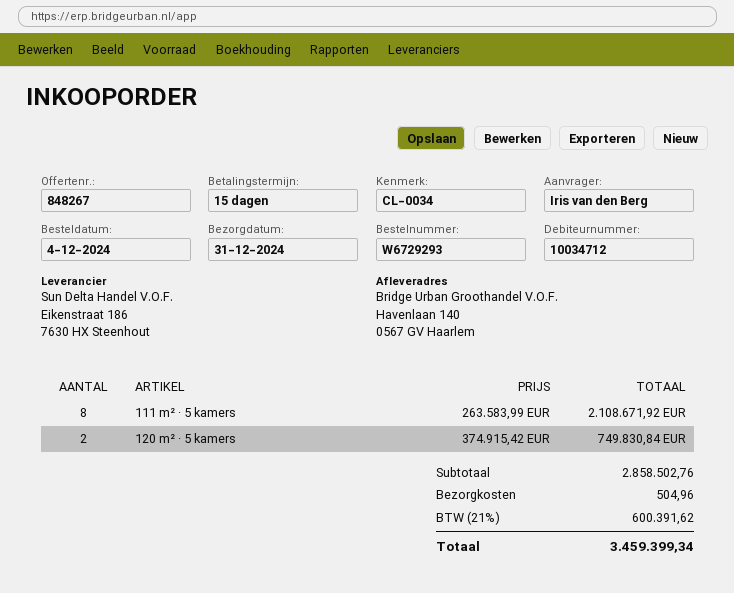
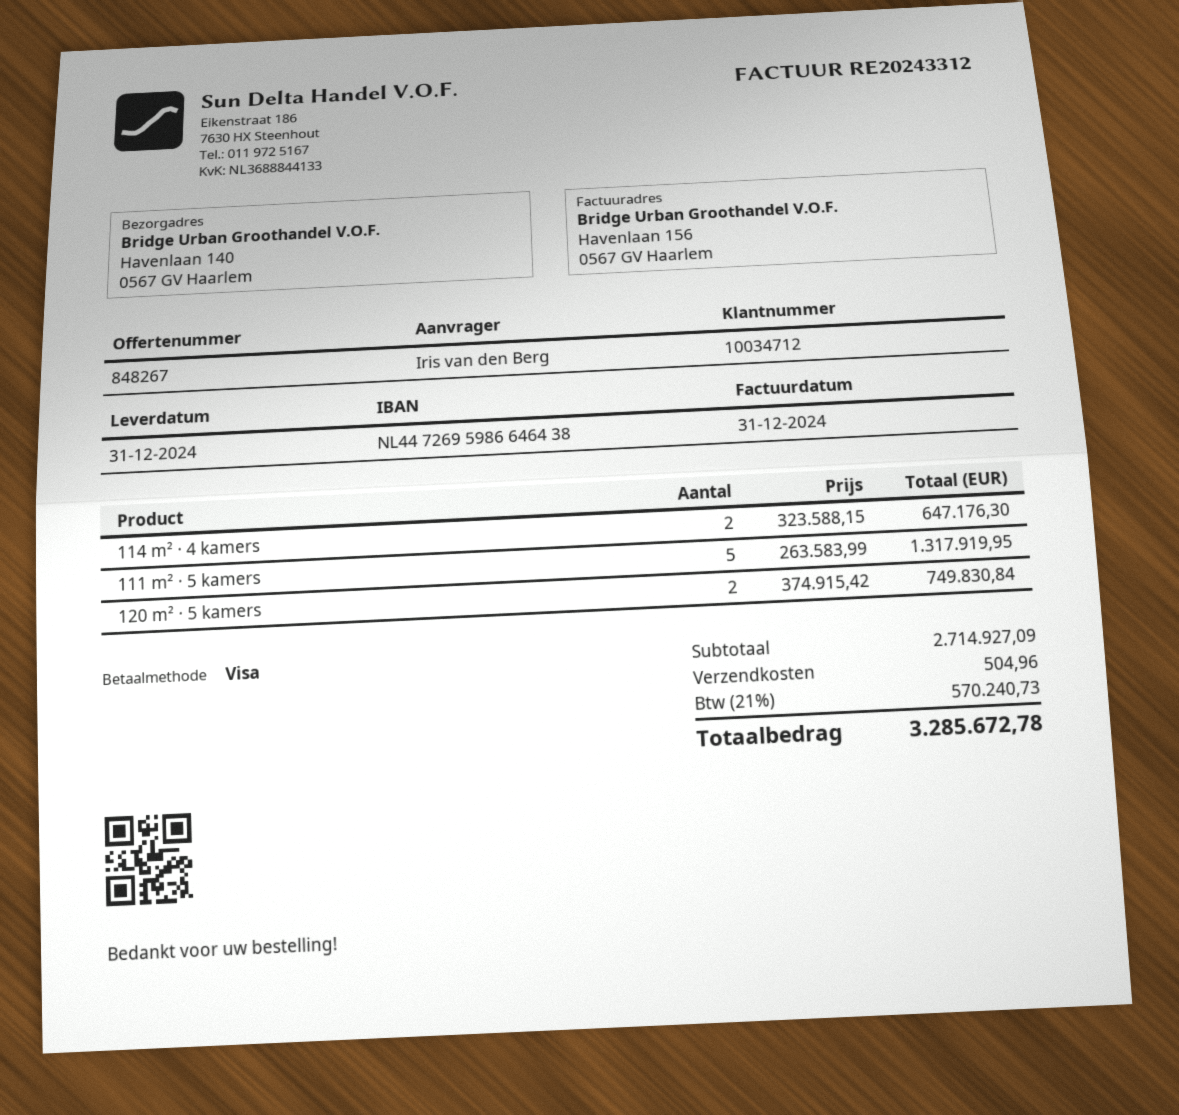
111 m² · 5 kamers: 8 x 263583.99 = 2108671.92 -> 5 x 263583.99 = 1317919.95
114 m² · 4 kamers: none -> 2 x 323588.15 = 647176.30
subtotal: 2858502.76 -> 2714927.09
tax: 21% = 600391.62 -> 21% = 570240.73
total: 3459399.34 -> 3285672.78

